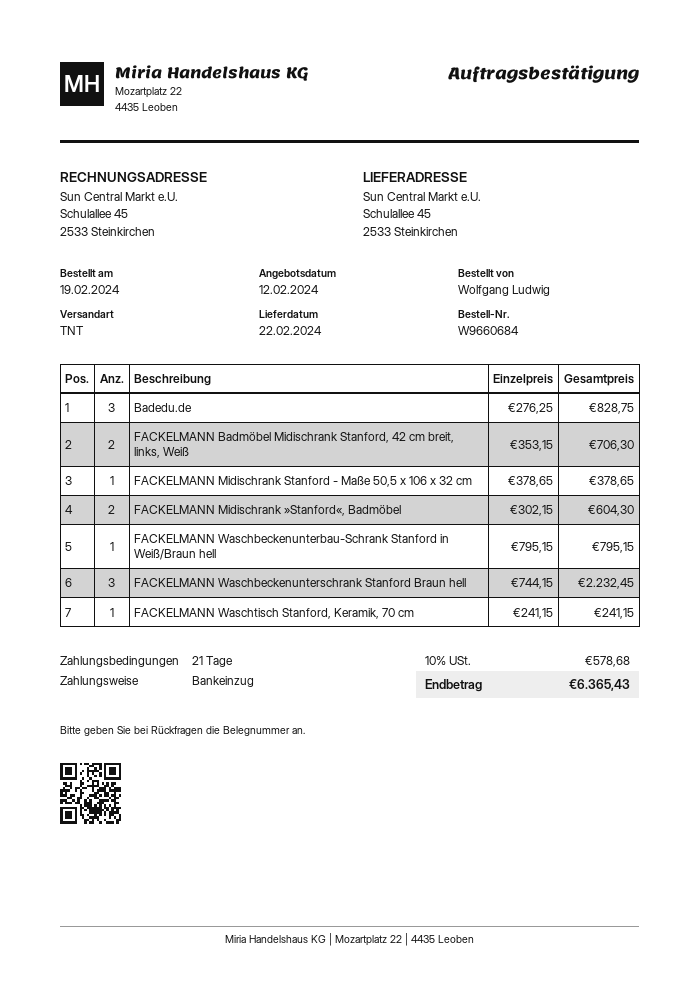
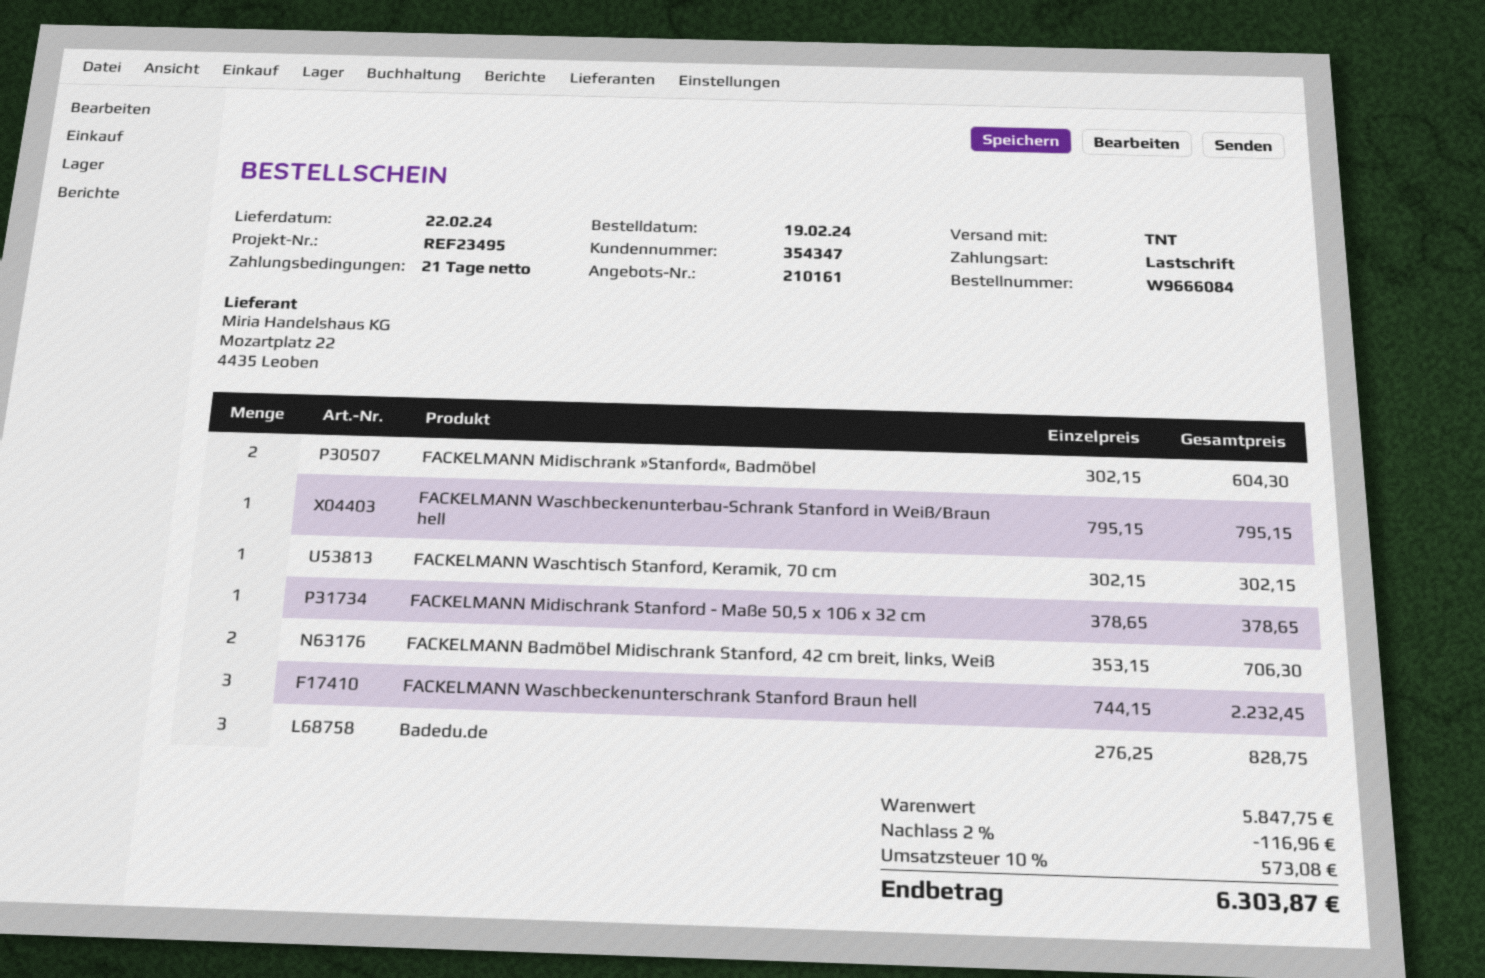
order number: W9660684 -> W9666084
FACKELMANN Waschtisch Stanford, Keramik, 70 cm: 1 x 241.15 = 241.15 -> 1 x 302.15 = 302.15
discount: none -> 2% = 116.96
tax: 10% = 578.68 -> 10% = 573.08
total: 6365.43 -> 6303.87

